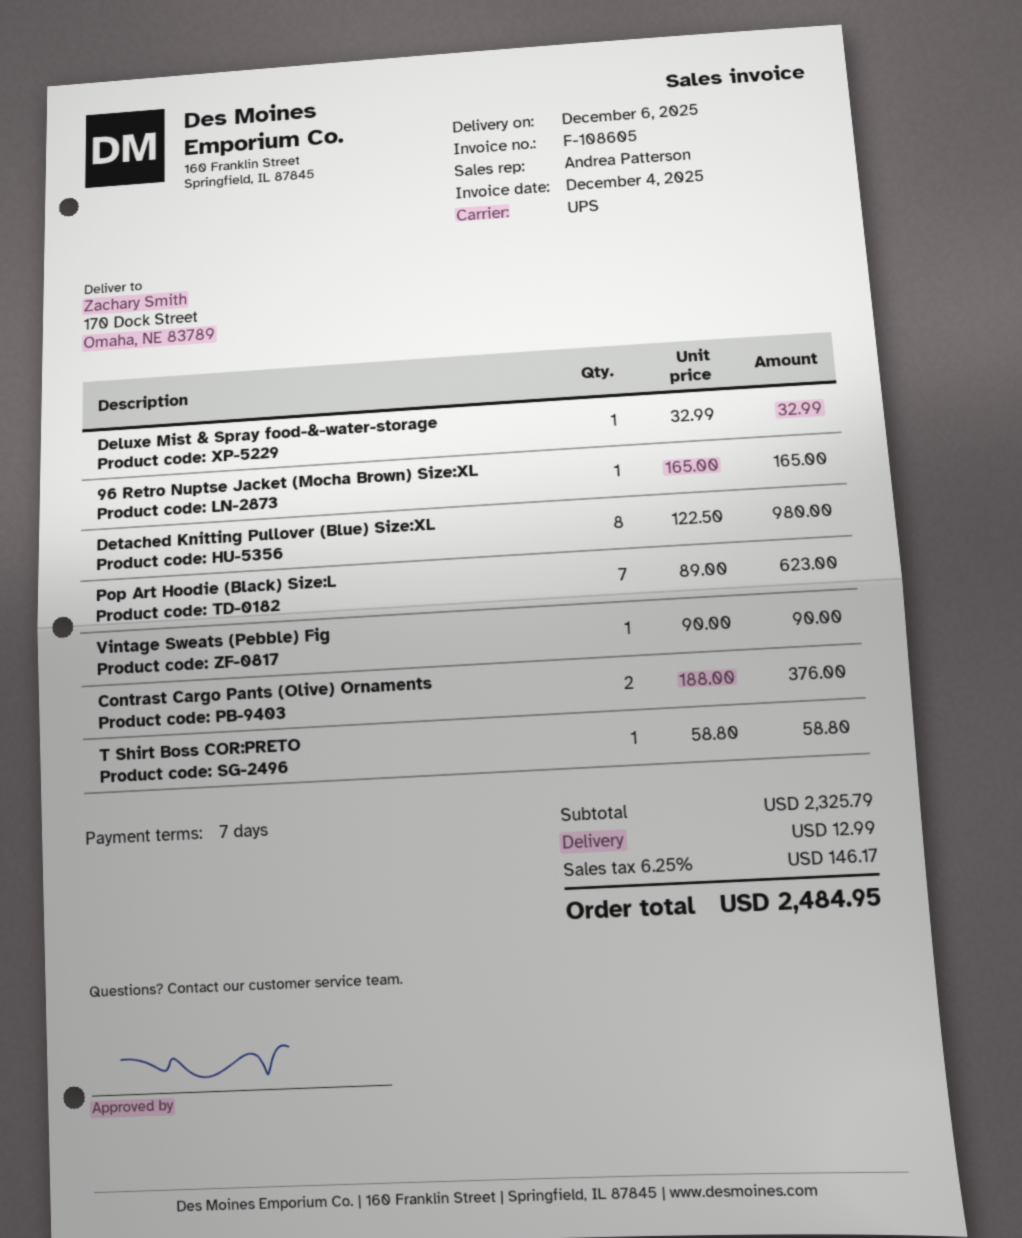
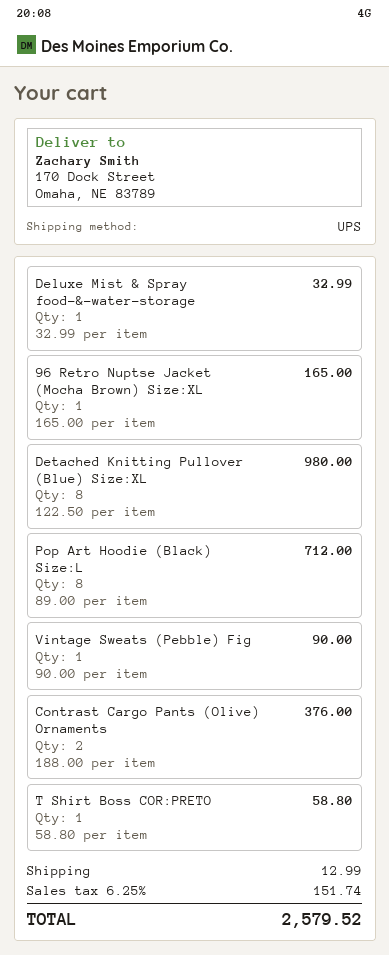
Pop Art Hoodie (Black) Size:L: 7 x 89.00 = 623.00 -> 8 x 89.00 = 712.00
tax: 6.25% = 146.17 -> 6.25% = 151.74
total: 2484.95 -> 2579.52

